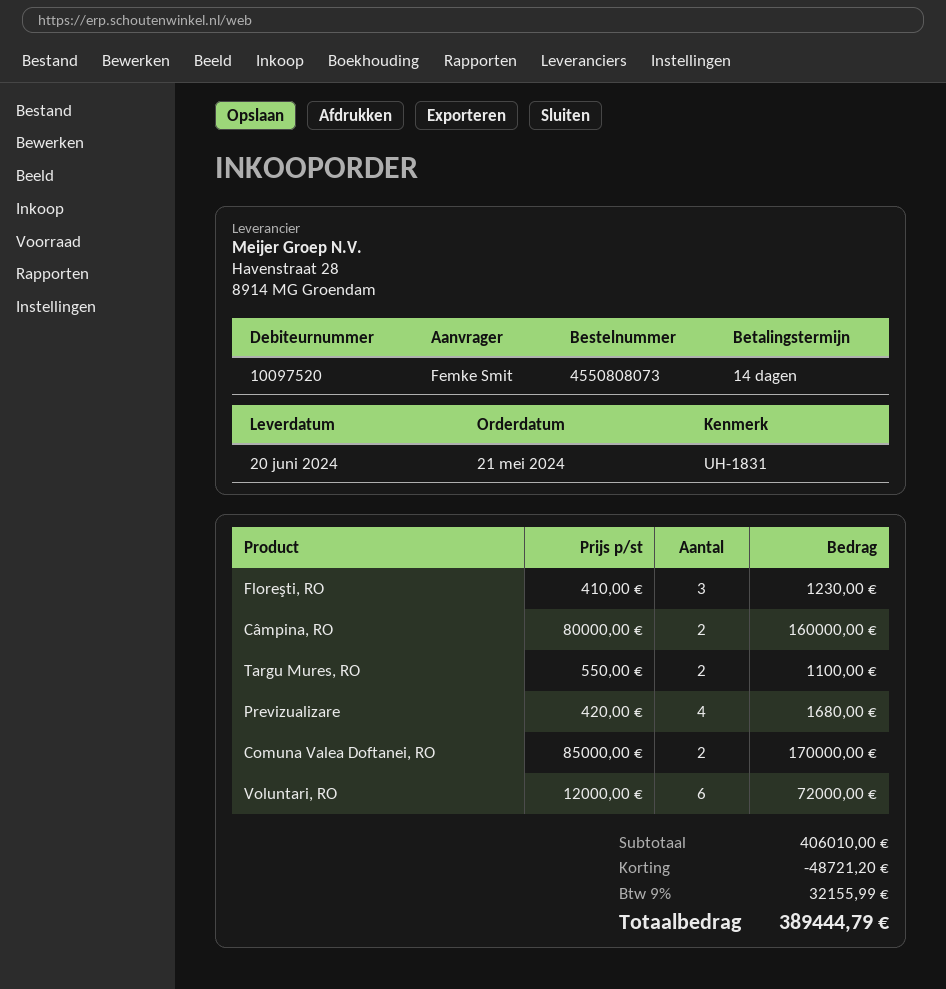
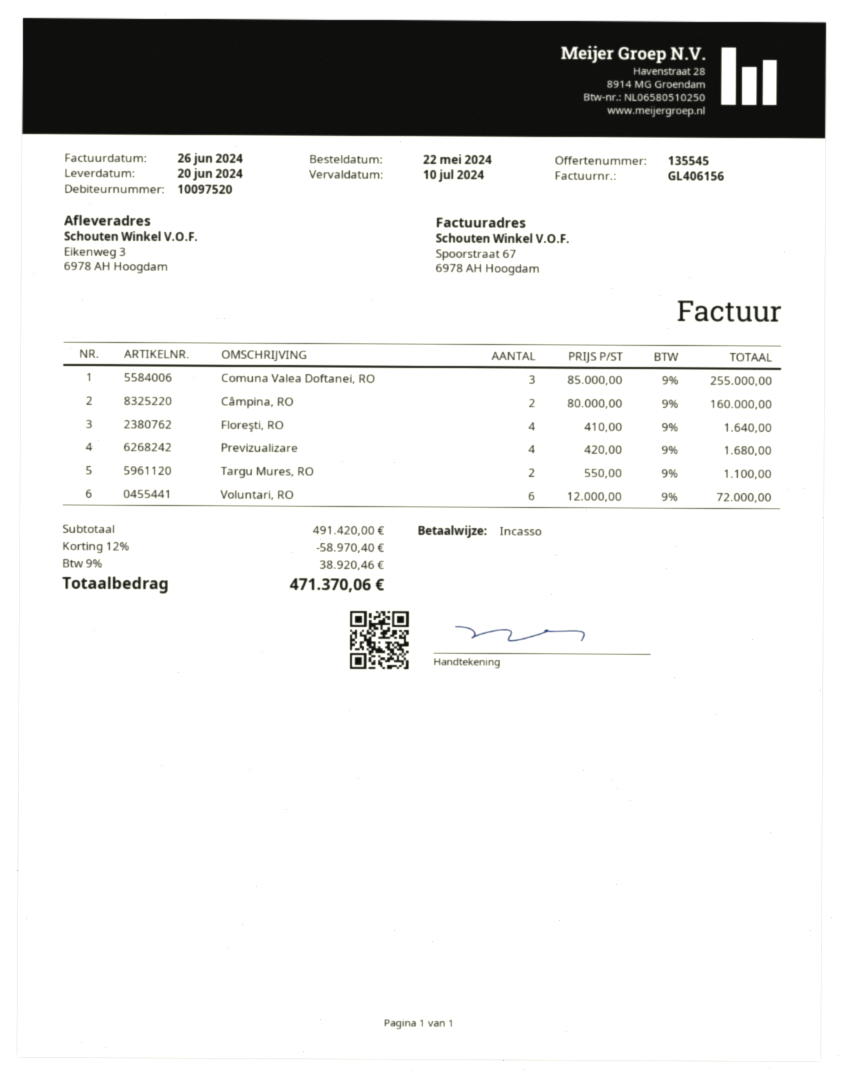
order date: 2024-05-21 -> 2024-05-22
Floreşti, RO: 3 x 410.00 = 1230.00 -> 4 x 410.00 = 1640.00
Comuna Valea Doftanei, RO: 2 x 85000.00 = 170000.00 -> 3 x 85000.00 = 255000.00
subtotal: 406010.00 -> 491420.00
discount: 48721.20 -> 58970.40
tax: 9% = 32155.99 -> 9% = 38920.46
total: 389444.79 -> 471370.06

